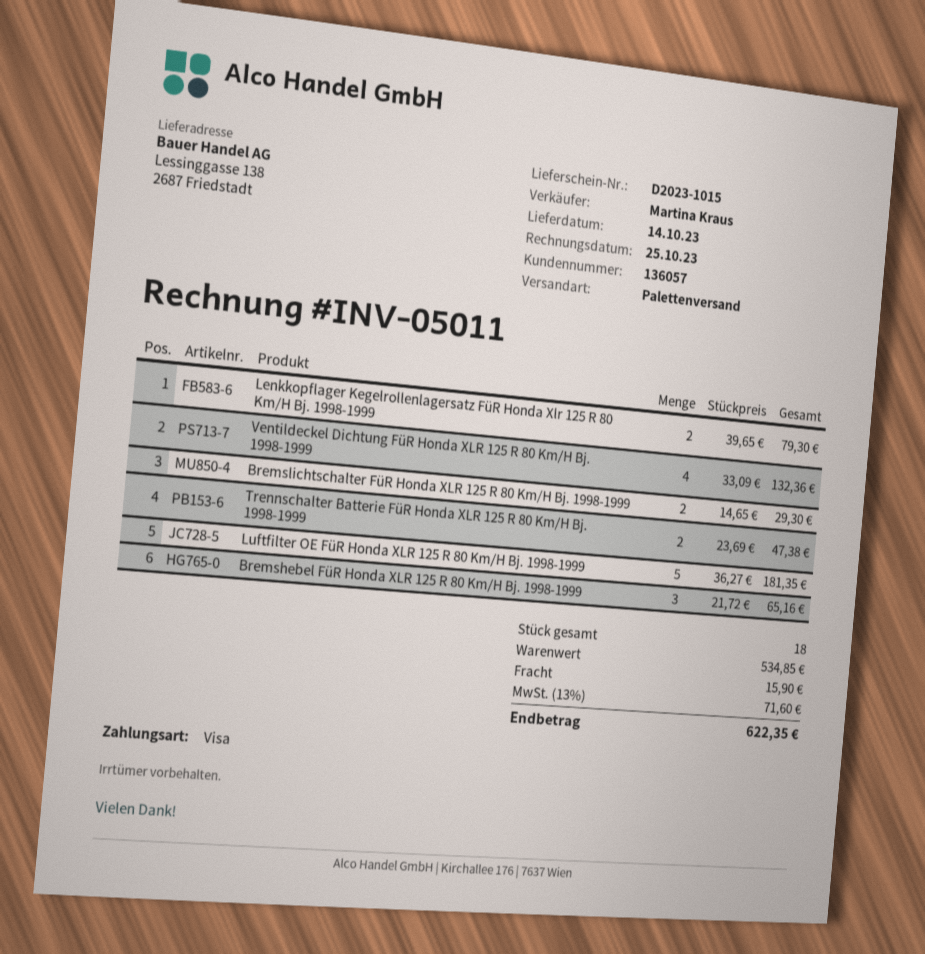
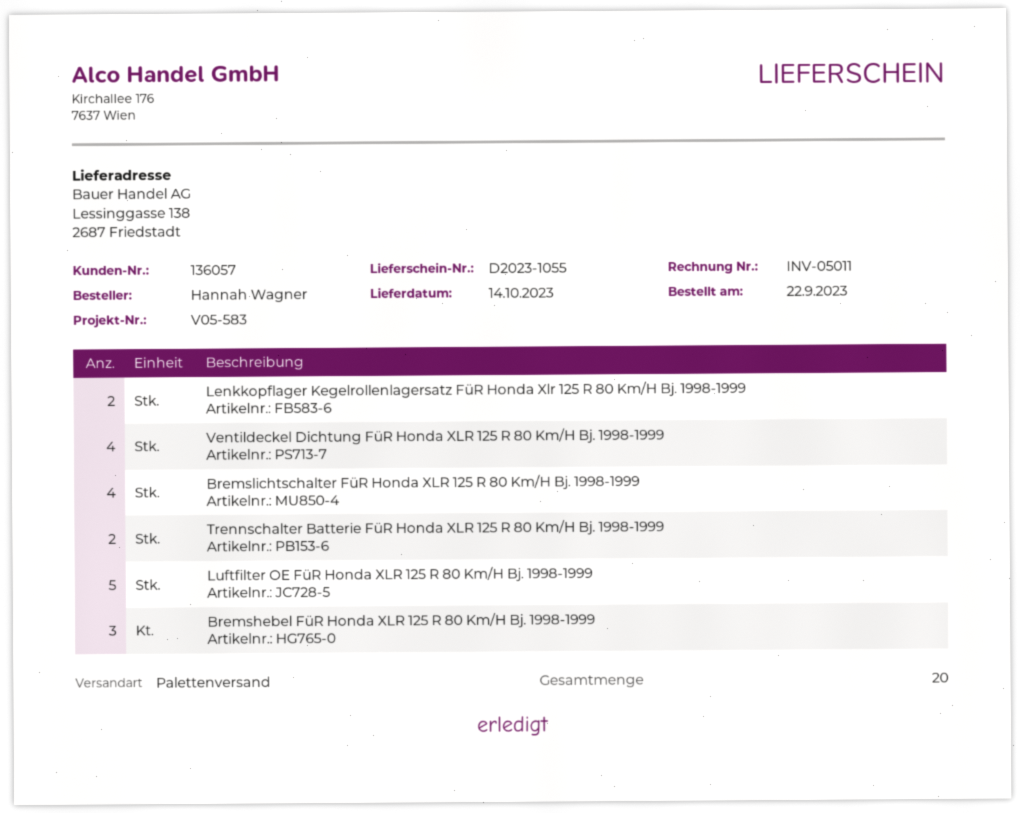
delivery note number: D2023-1015 -> D2023-1055
Bremslichtschalter FüR Honda XLR 125 R 80 Km/H Bj. 1998-1999: 2 -> 4
total quantity: 18 -> 20

